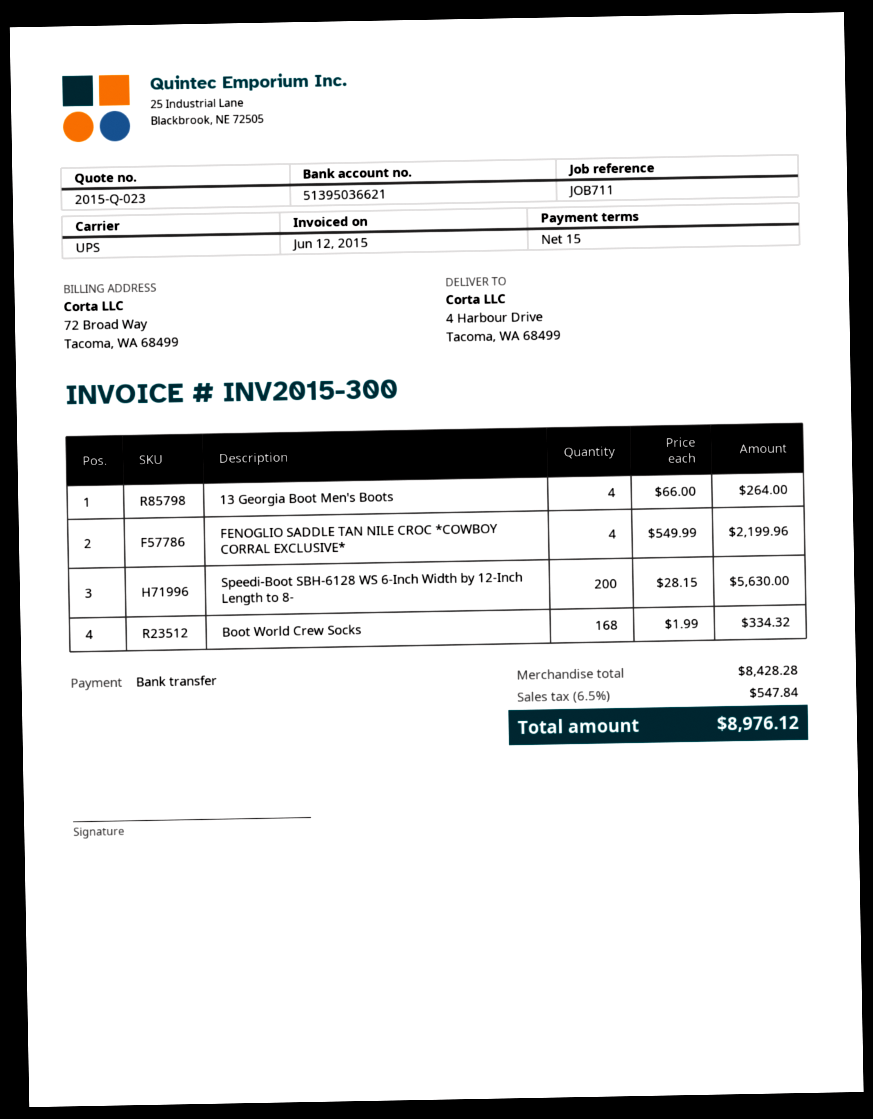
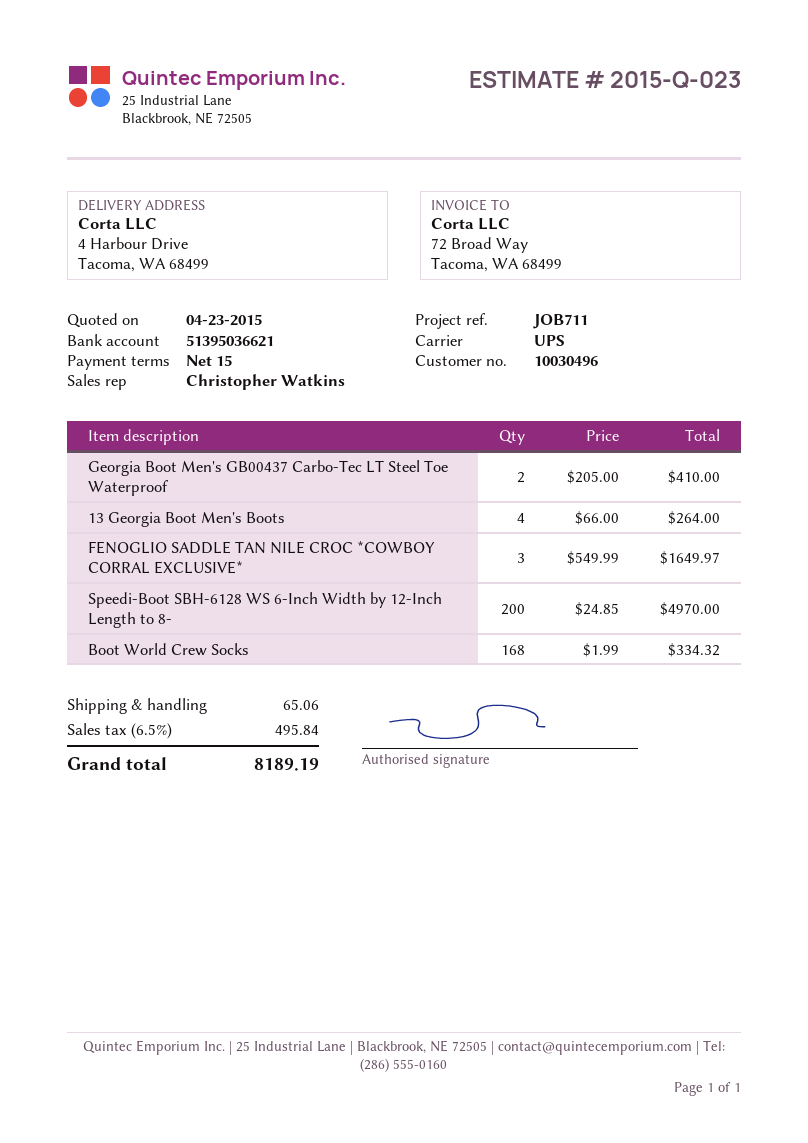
FENOGLIO SADDLE TAN NILE CROC *COWBOY CORRAL EXCLUSIVE*: 4 x 549.99 = 2199.96 -> 3 x 549.99 = 1649.97
Speedi-Boot SBH-6128 WS 6-Inch Width by 12-Inch Length to 8-: 200 x 28.15 = 5630.00 -> 200 x 24.85 = 4970.00
Georgia Boot Men's GB00437 Carbo-Tec LT Steel Toe Waterproof: none -> 2 x 205.00 = 410.00
shipping: none -> 65.06
tax: 6.5% = 547.84 -> 6.5% = 495.84
total: 8976.12 -> 8189.19

